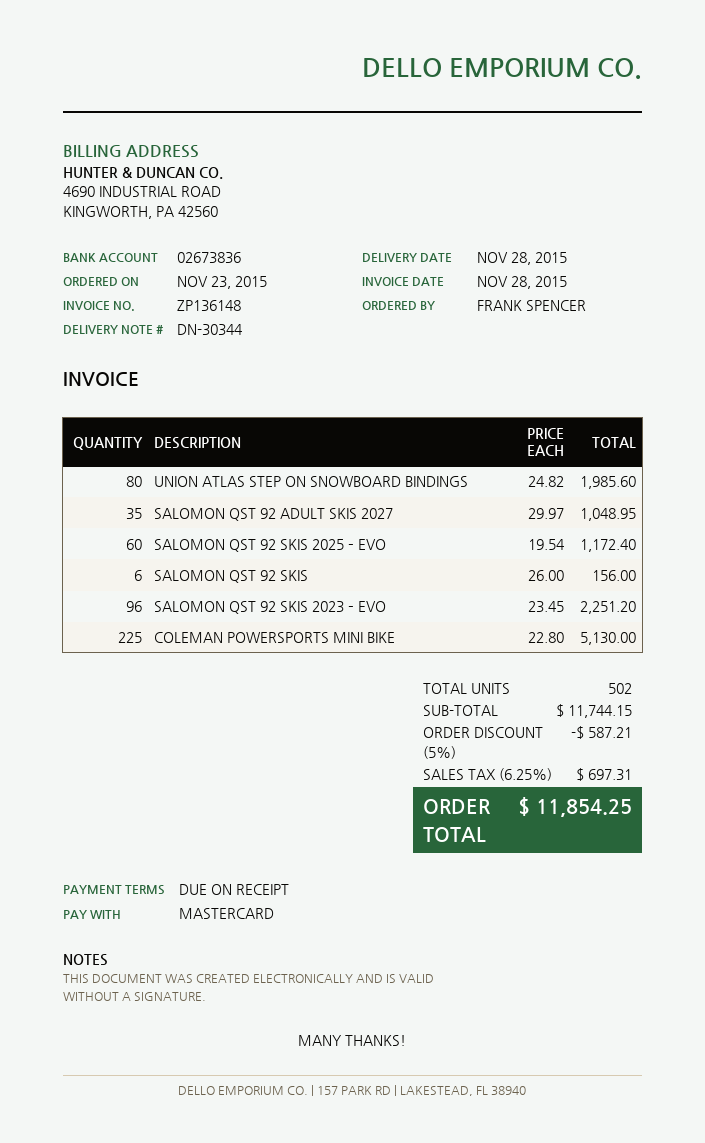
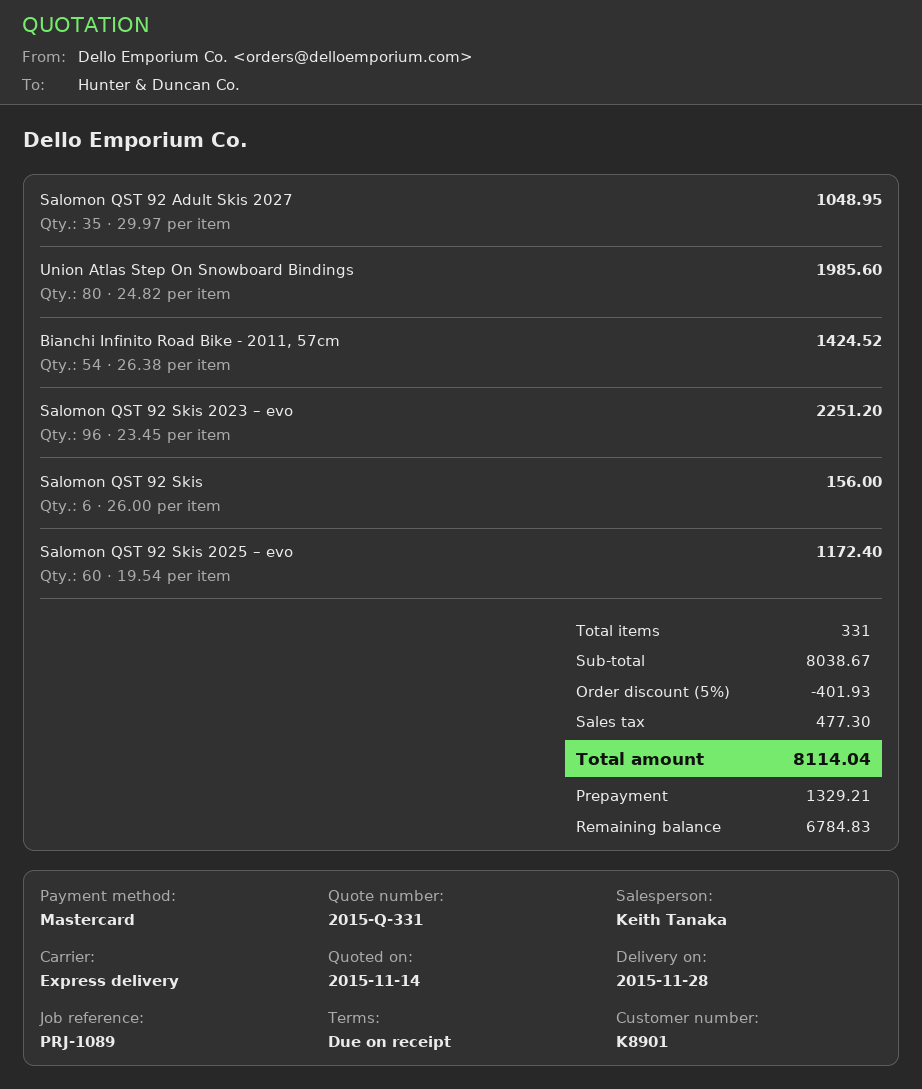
COLEMAN POWERSPORTS MINI BIKE: 225 x 22.80 = 5130.00 -> none
Bianchi Infinito Road Bike - 2011, 57cm: none -> 54 x 26.38 = 1424.52
total quantity: 502 -> 331
subtotal: 11744.15 -> 8038.67
discount: 5% = 587.21 -> 5% = 401.93
tax: 697.31 -> 477.30
total: 11854.25 -> 8114.04

